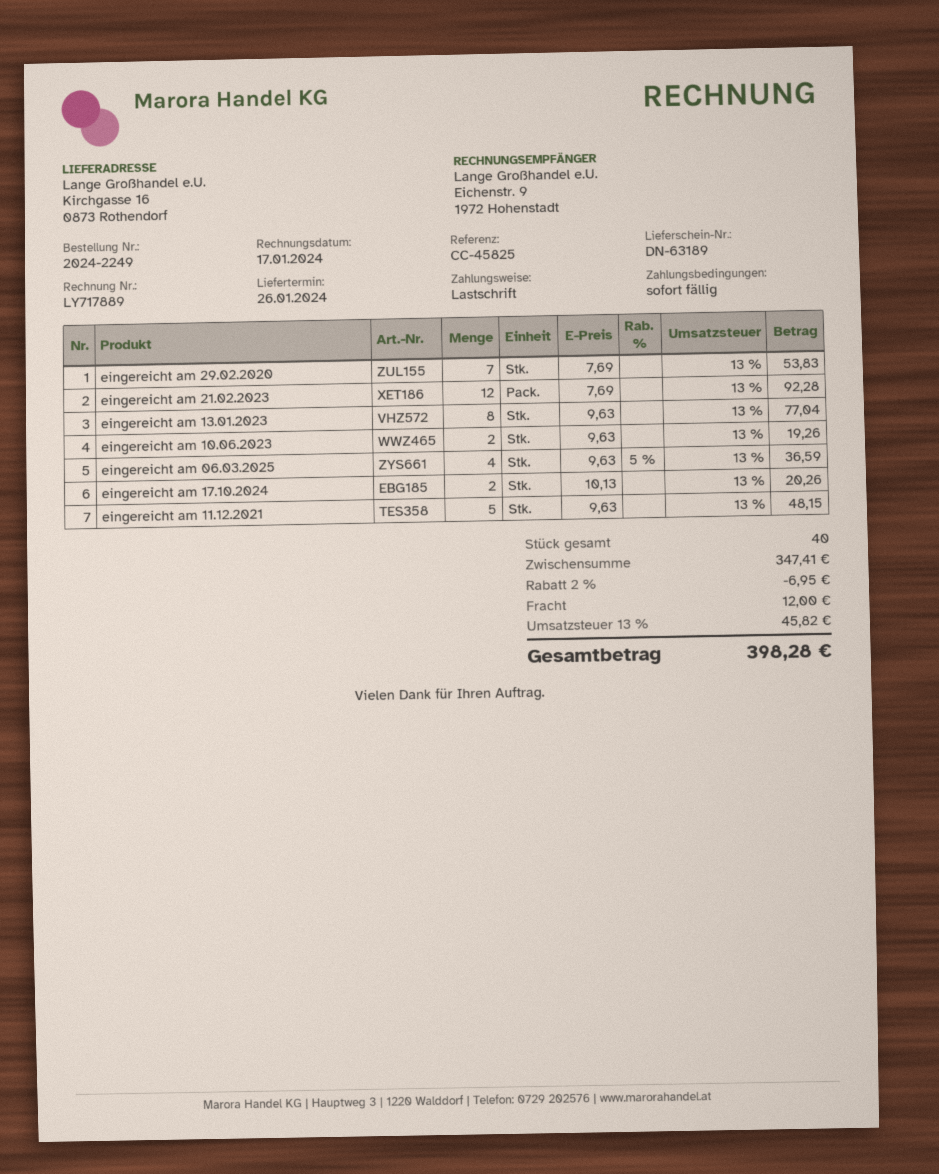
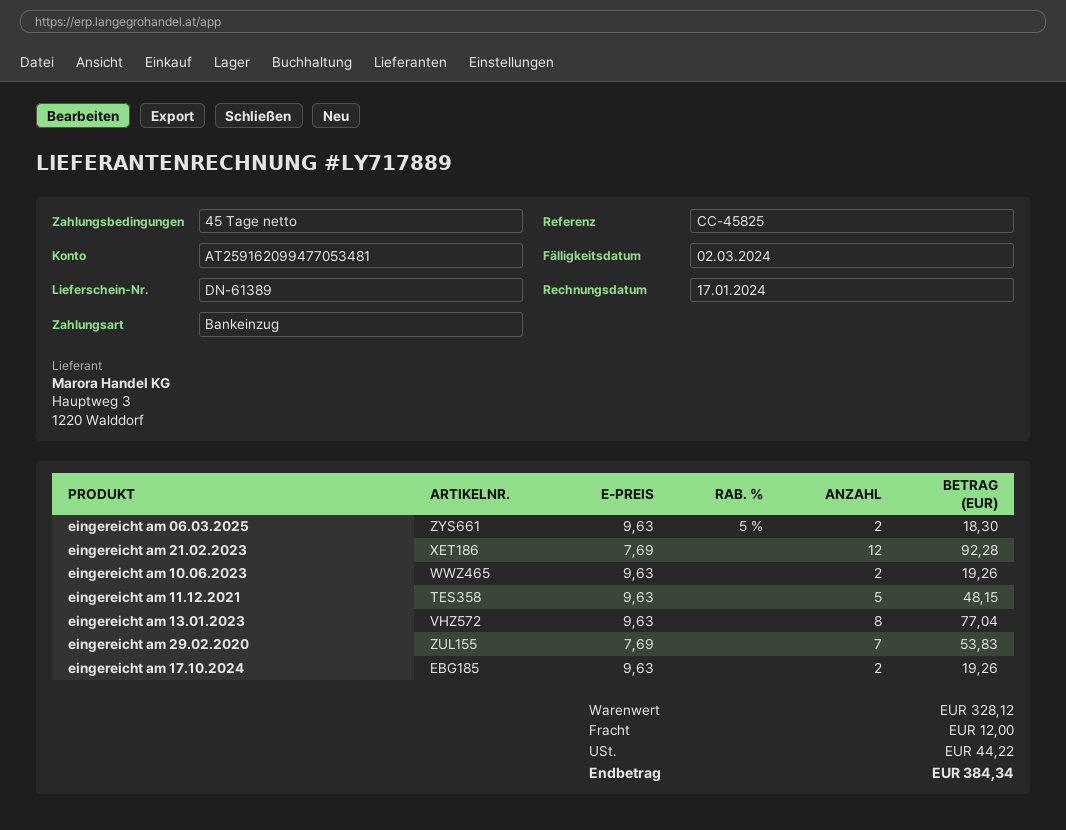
delivery note number: DN-63189 -> DN-61389
payment terms: on receipt -> 45 days
eingereicht am 06.03.2025: 4 x 9.63 - 5% = 36.59 -> 2 x 9.63 - 5% = 18.30
eingereicht am 17.10.2024: 2 x 10.13 = 20.26 -> 2 x 9.63 = 19.26
subtotal: 347.41 -> 328.12
discount: 2% = 6.95 -> none
tax: 45.82 -> 44.22
total: 398.28 -> 384.34

